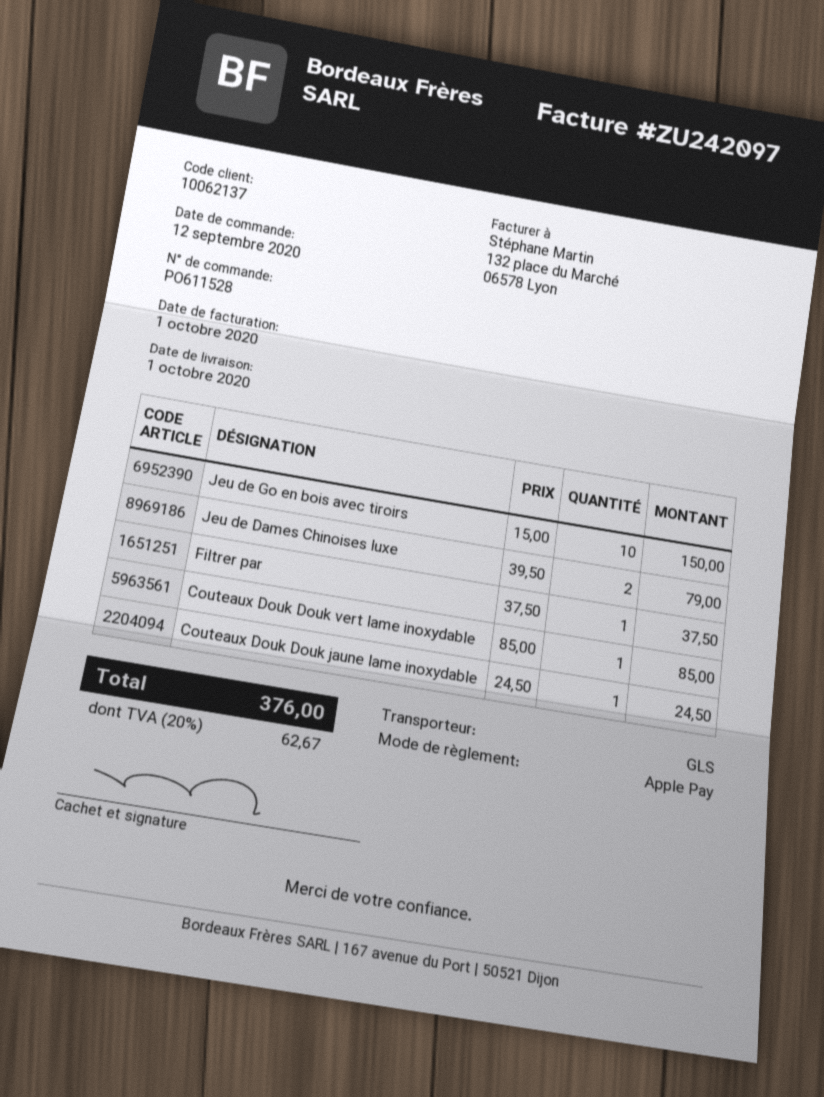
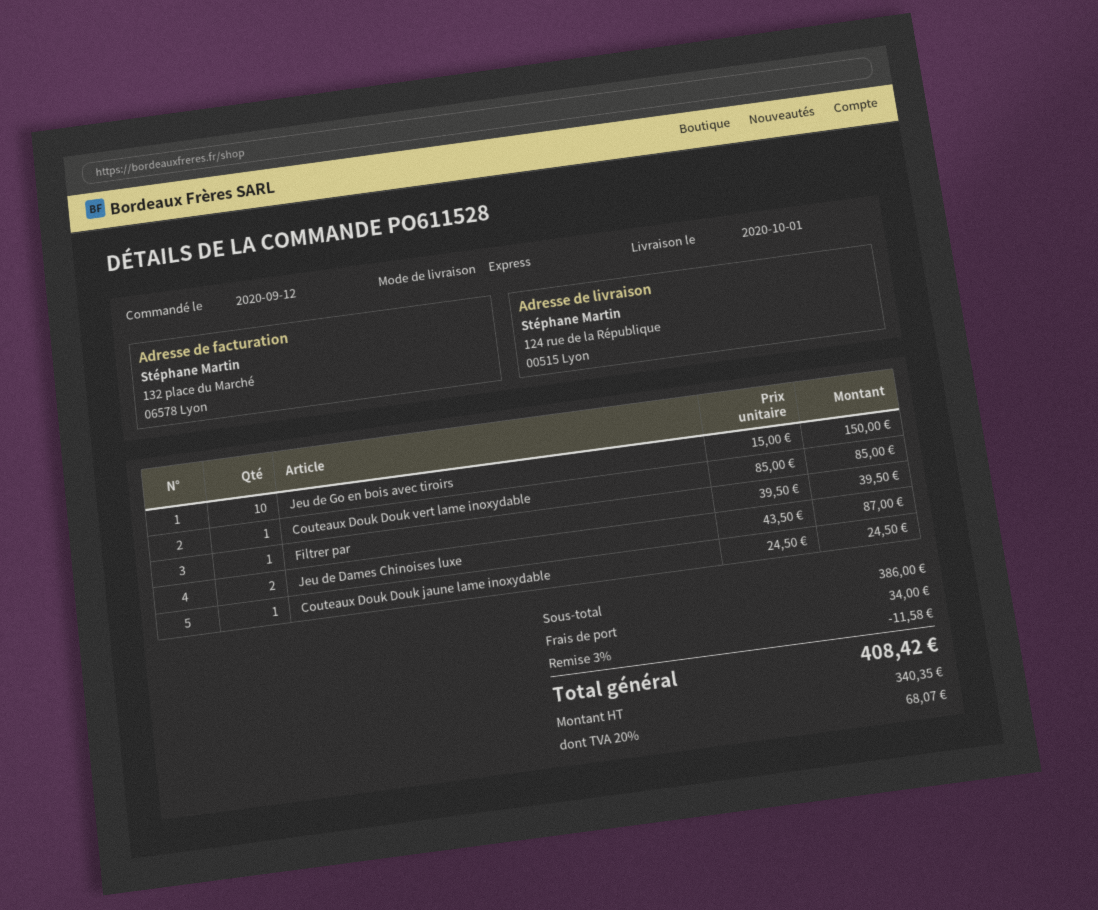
shipping method: GLS -> express
Jeu de Dames Chinoises luxe: 2 x 39.50 = 79.00 -> 2 x 43.50 = 87.00
Filtrer par: 1 x 37.50 = 37.50 -> 1 x 39.50 = 39.50
discount: none -> 3% = 11.58
shipping: none -> 34.00
tax: 20% = 62.67 -> 20% = 68.07
total: 376.00 -> 408.42

